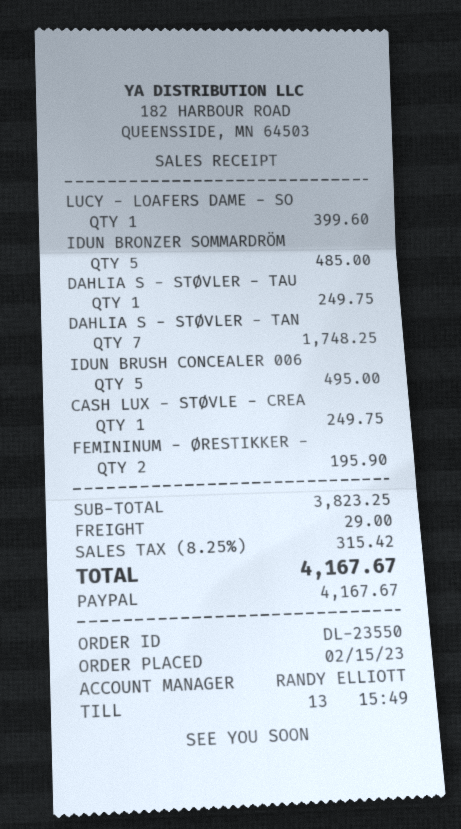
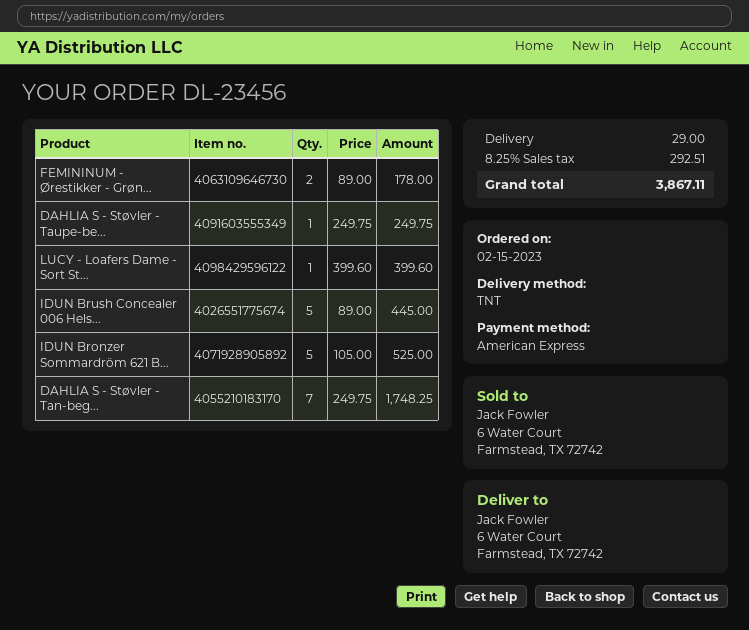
order number: DL-23550 -> DL-23456
payment method: PayPal -> American Express
IDUN BRONZER SOMMARDRÖM: 5 for 485.00 -> 5 for 525.00
IDUN BRUSH CONCEALER 006: 5 for 495.00 -> 5 for 445.00
CASH LUX - STØVLE - CREA: 1 for 249.75 -> none
FEMININUM - ØRESTIKKER -: 2 for 195.90 -> 2 for 178.00
tax: 8.25% = 315.42 -> 8.25% = 292.51
total: 4167.67 -> 3867.11

